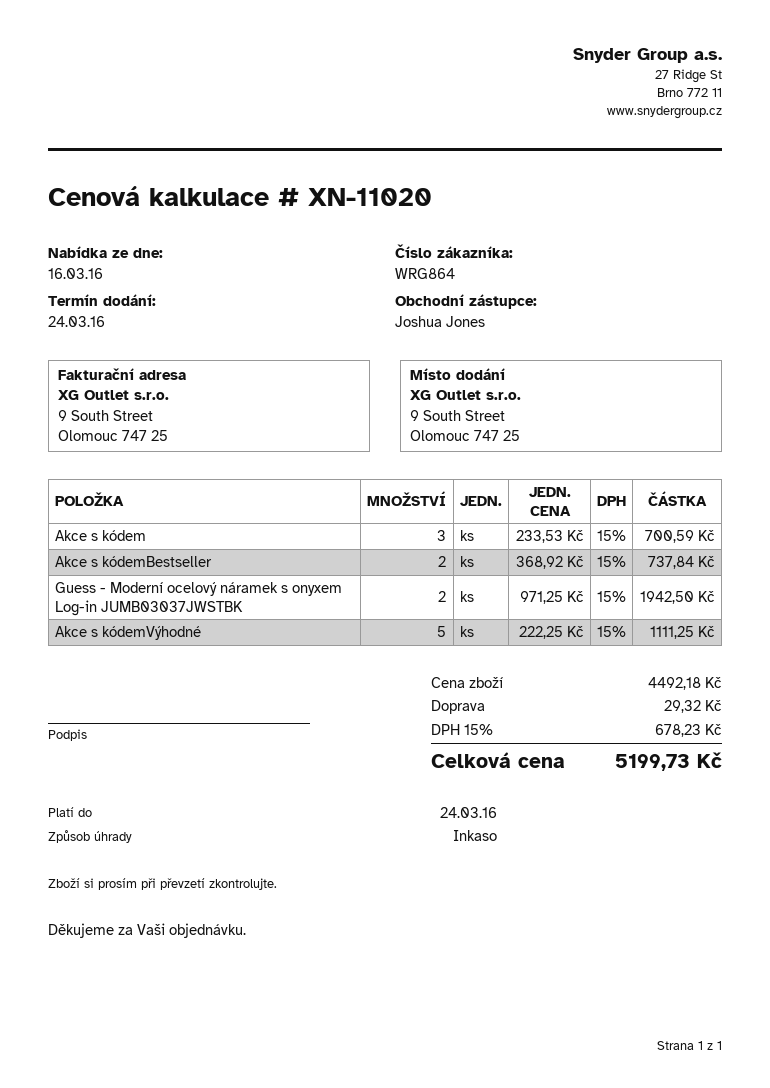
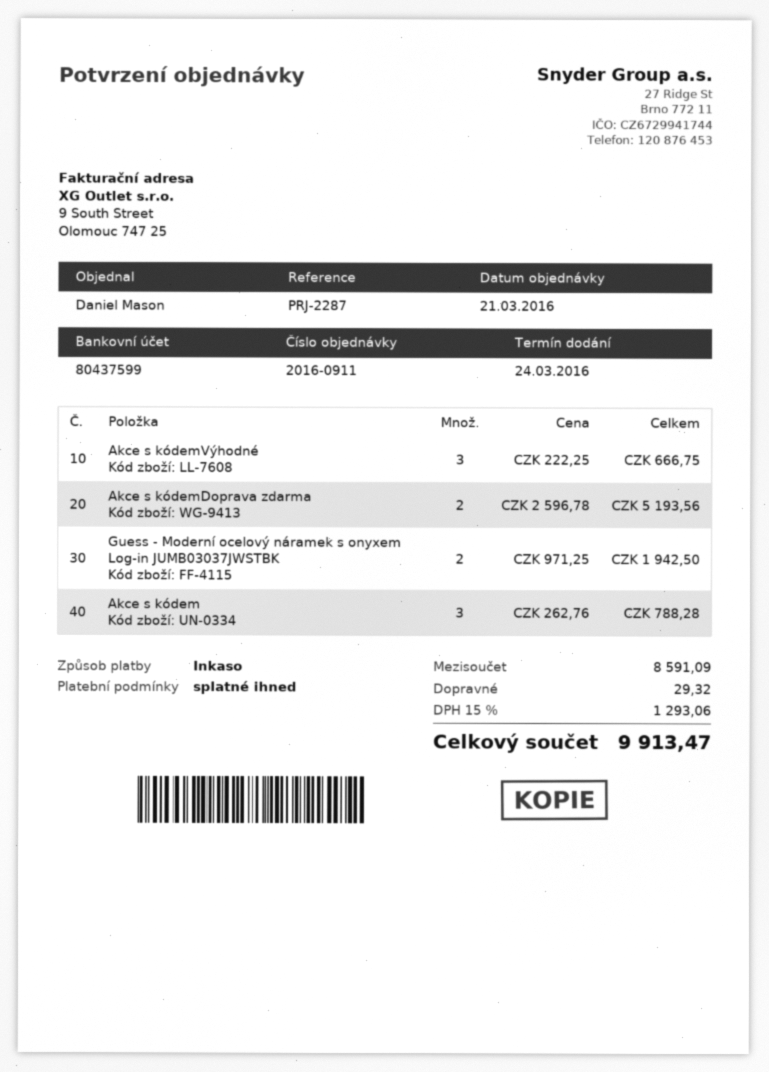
Akce s kódem: 3 x 233.53 = 700.59 -> 3 x 262.76 = 788.28
Akce s kódemBestseller: 2 x 368.92 = 737.84 -> none
Akce s kódemVýhodné: 5 x 222.25 = 1111.25 -> 3 x 222.25 = 666.75
Akce s kódemDoprava zdarma: none -> 2 x 2596.78 = 5193.56
subtotal: 4492.18 -> 8591.09
tax: 15% = 678.23 -> 15% = 1293.06
total: 5199.73 -> 9913.47

